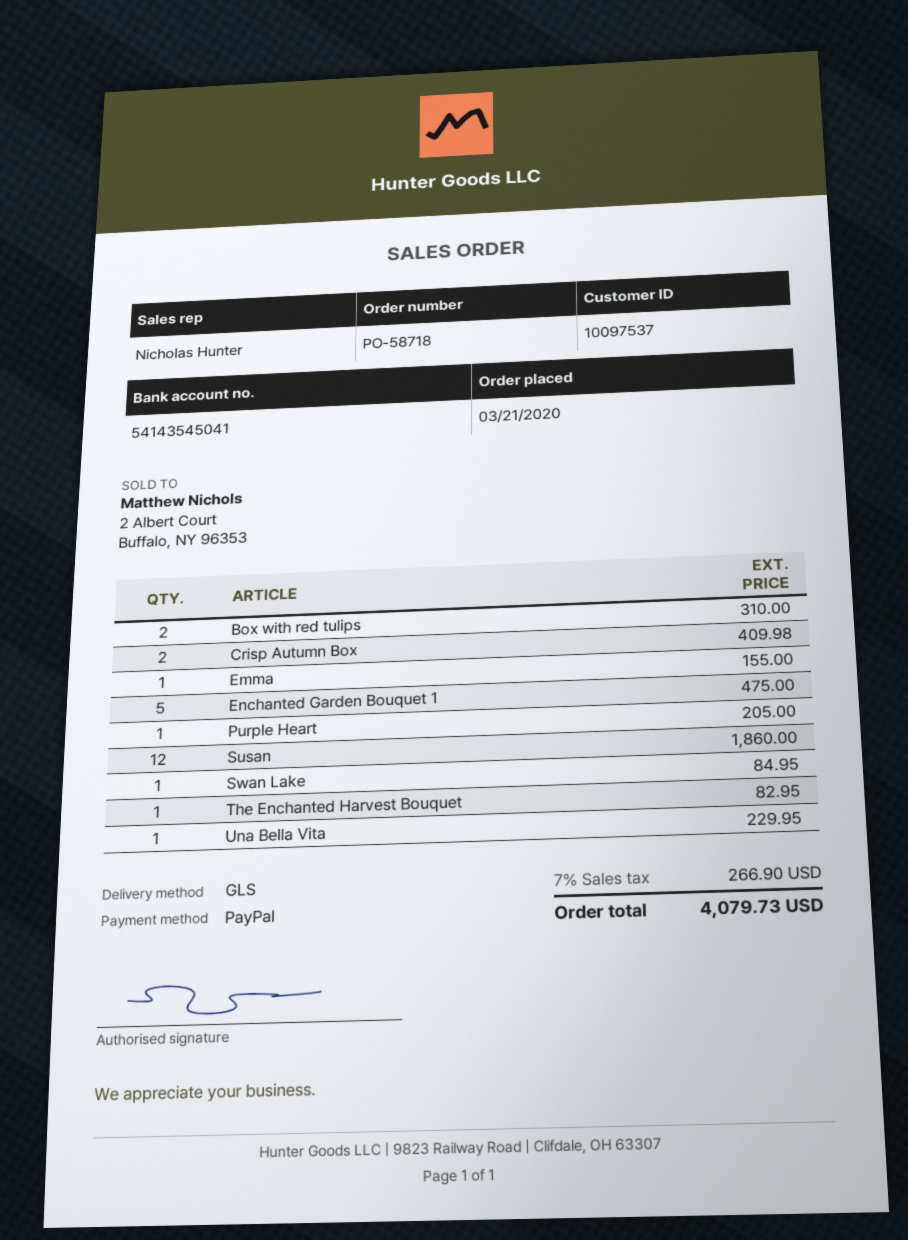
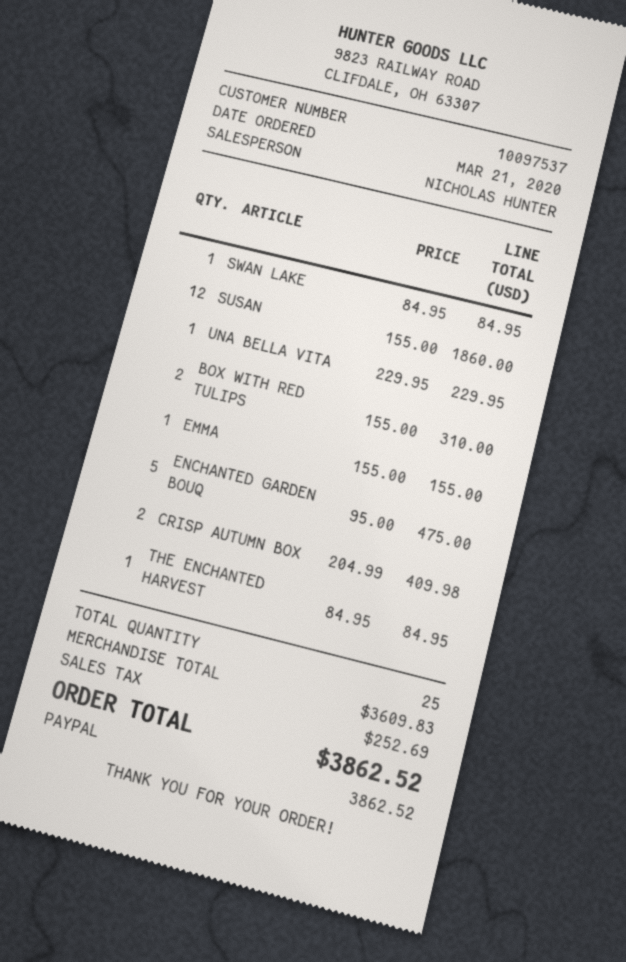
Purple Heart: 1 for 205.00 -> none
The Enchanted Harvest Bouquet: 1 for 82.95 -> 1 for 84.95
tax: 266.90 -> 252.69
total: 4079.73 -> 3862.52

